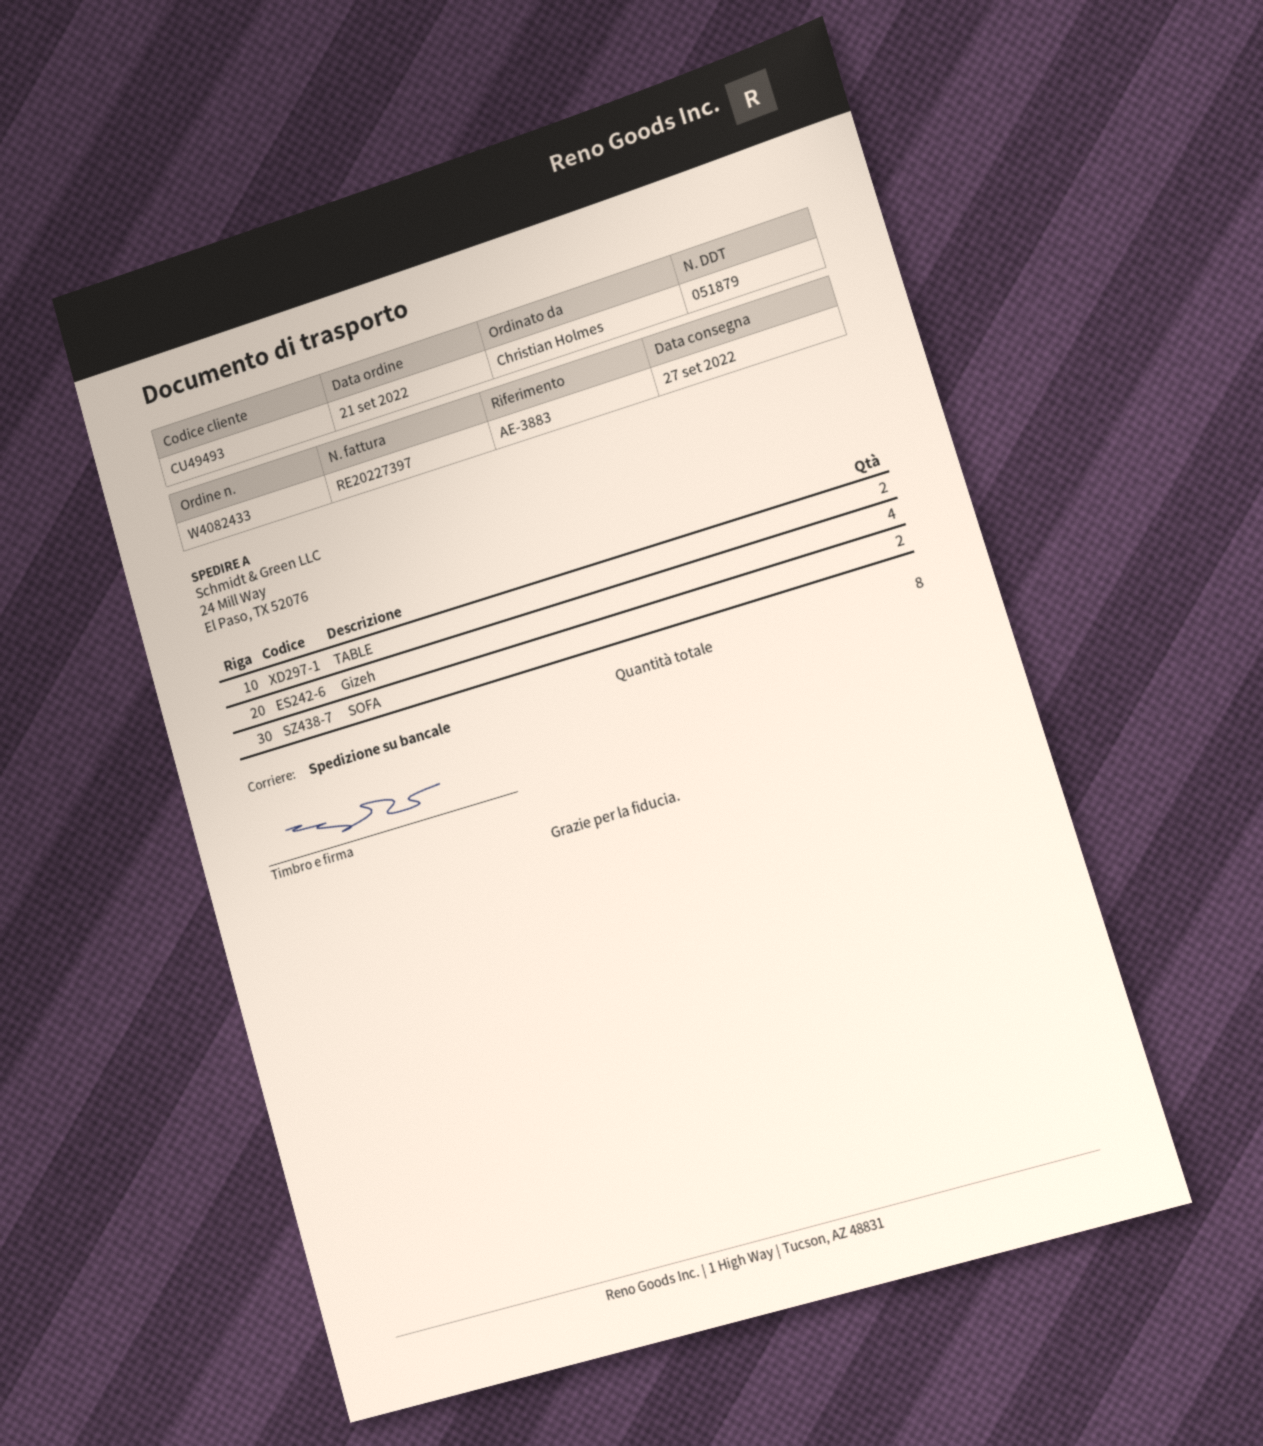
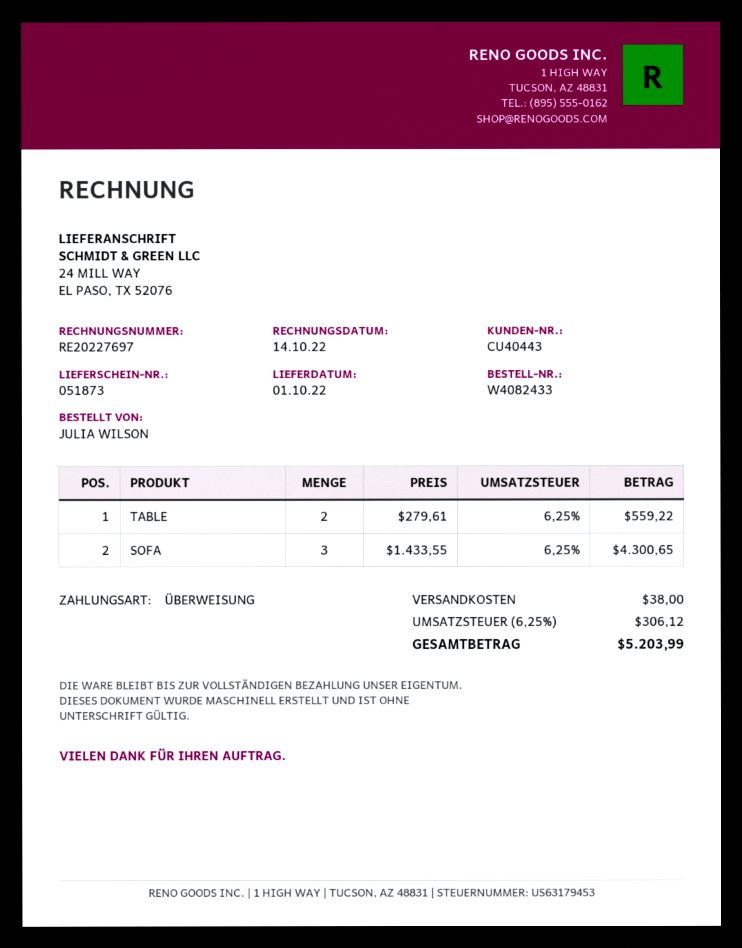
delivery note number: 051879 -> 051873
delivery date: 2022-09-27 -> 2022-10-01
invoice number: RE20227397 -> RE20227697
customer number: CU49493 -> CU40443
ordered by: Christian Holmes -> JULIA WILSON
Gizeh: 4 -> none
SOFA: 2 -> 3

